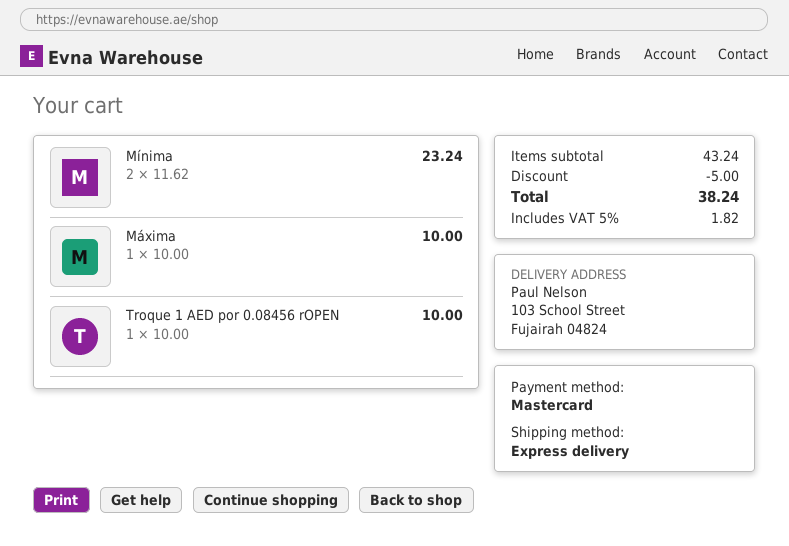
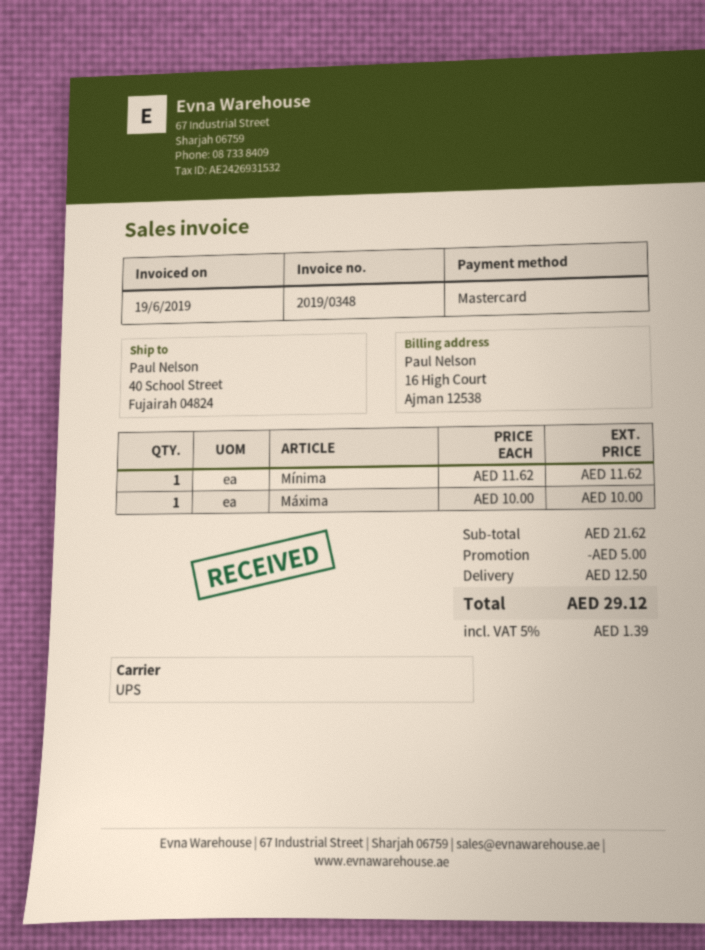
shipping method: express -> UPS
ship to: 103 School Street, Fujairah 04824 -> 40 School Street, Fujairah 04824
Mínima: 2 x 11.62 = 23.24 -> 1 x 11.62 = 11.62
Troque 1 AED por 0.08456 rOPEN: 1 x 10.00 = 10.00 -> none
subtotal: 43.24 -> 21.62
shipping: none -> 12.50
tax: 5% = 1.82 -> 5% = 1.39
total: 38.24 -> 29.12

